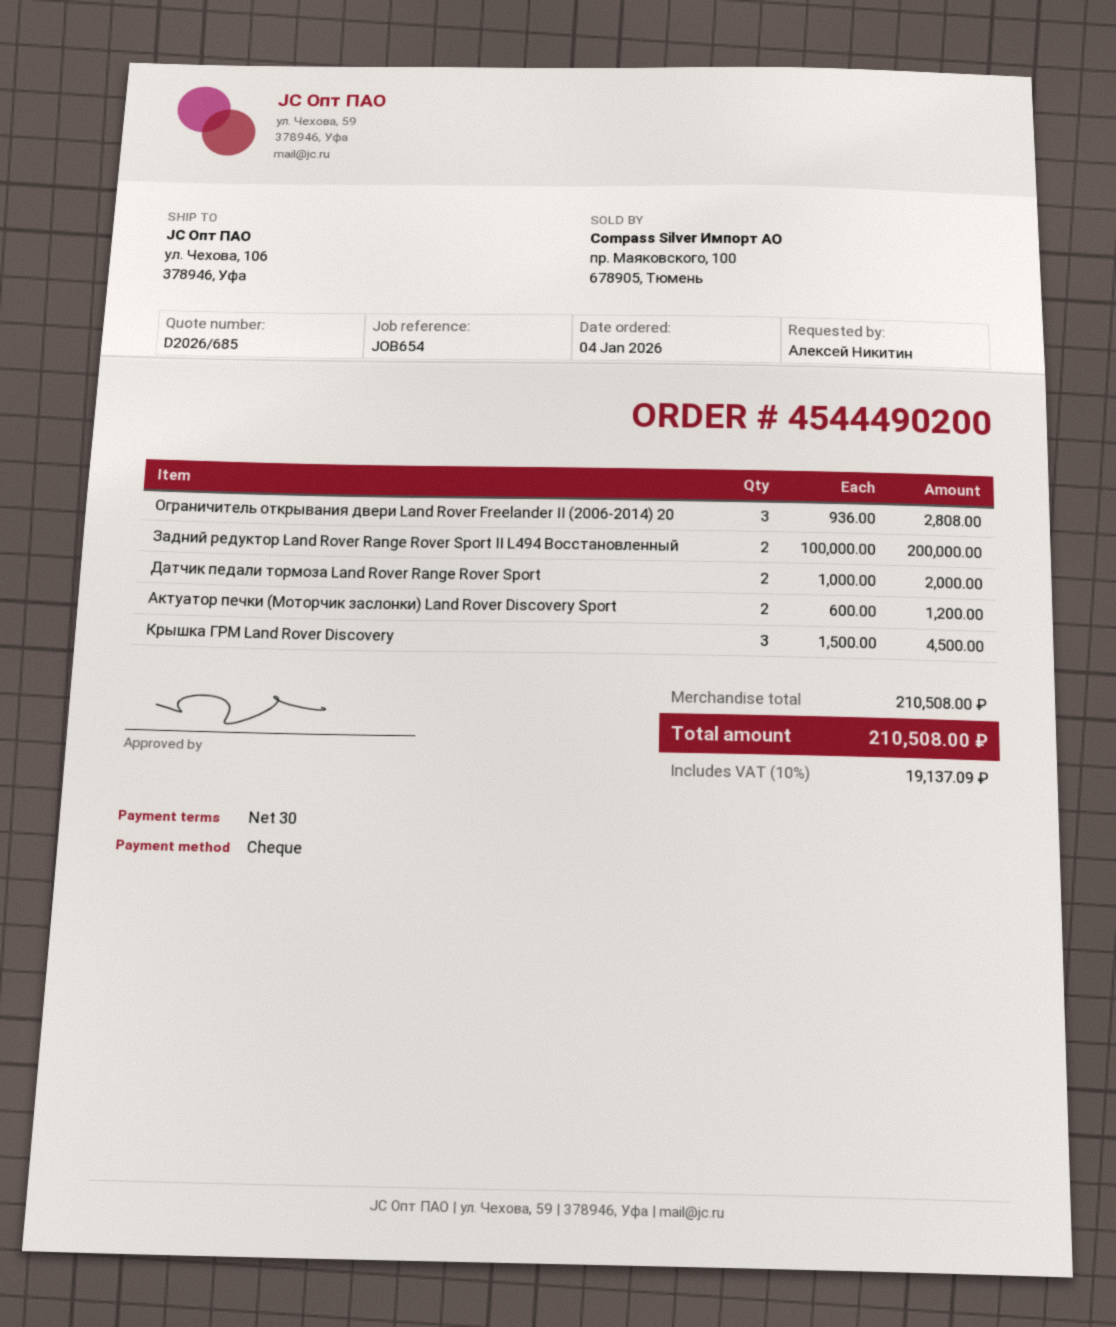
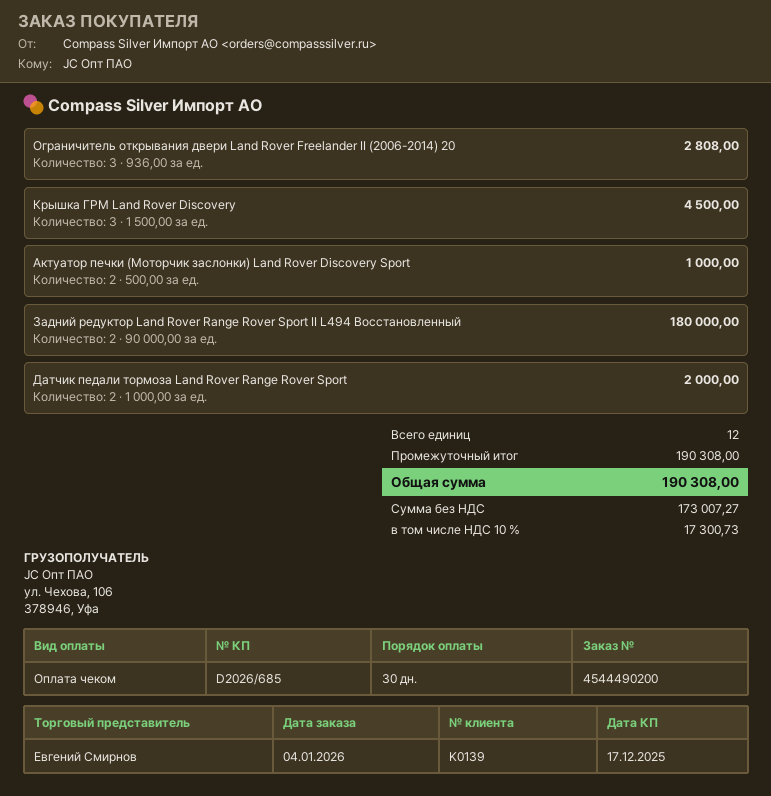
Задний редуктор Land Rover Range Rover Sport II L494 Восстановленный: 2 x 100000.00 = 200000.00 -> 2 x 90000.00 = 180000.00
Актуатор печки (Моторчик заслонки) Land Rover Discovery Sport: 2 x 600.00 = 1200.00 -> 2 x 500.00 = 1000.00
subtotal: 210508.00 -> 190308.00
tax: 10% = 19137.09 -> 10% = 17300.73
total: 210508.00 -> 190308.00

